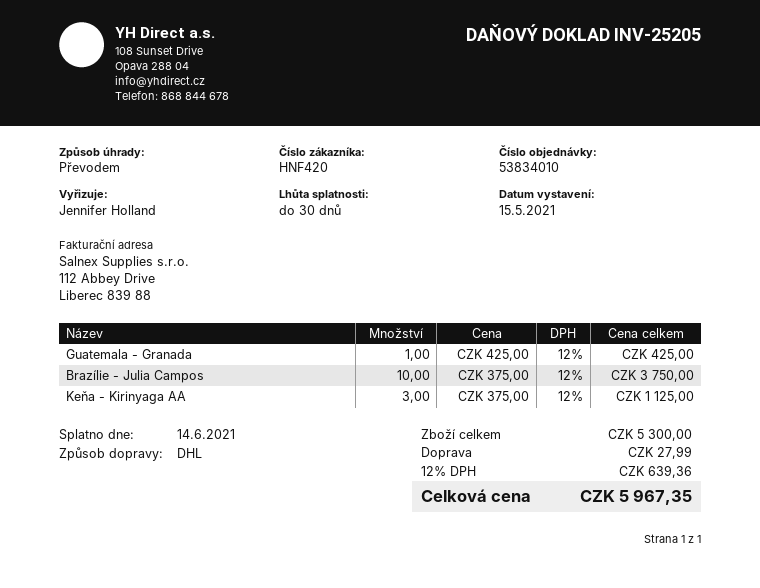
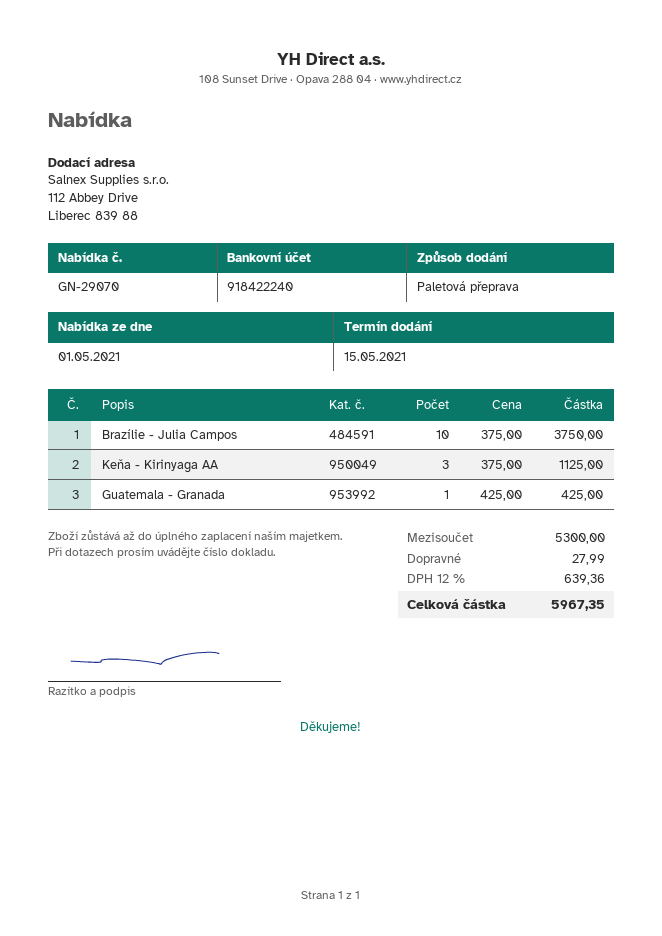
shipping method: DHL -> pallet freight

